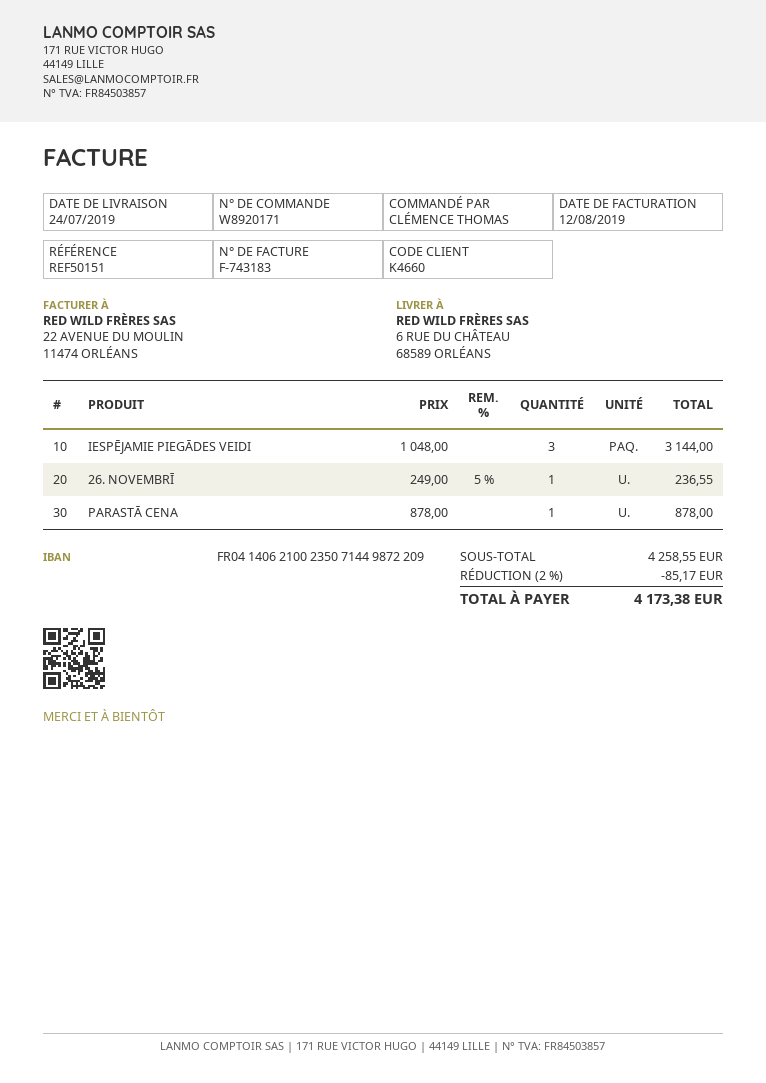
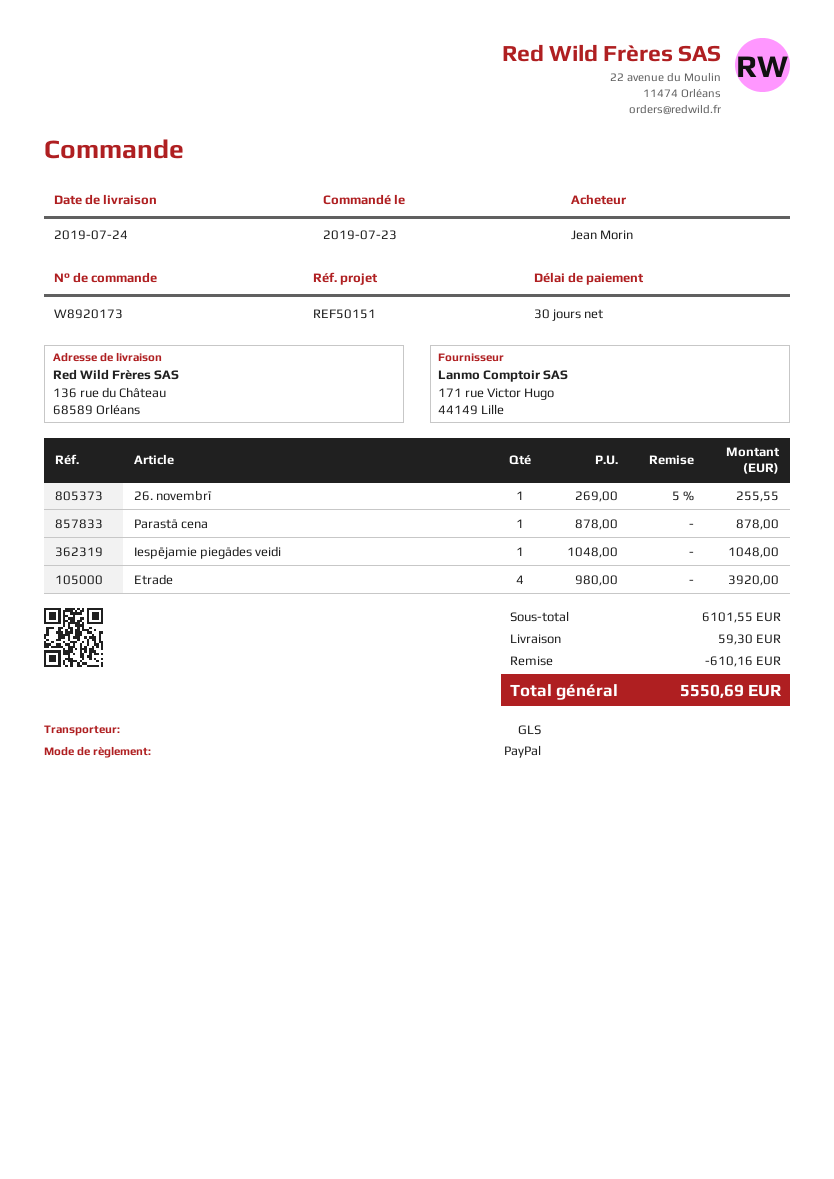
order number: W8920171 -> W8920173
ordered by: CLÉMENCE THOMAS -> Jean Morin
ship to: 6 RUE DU CHÂTEAU, 68589 ORLÉANS -> 136 rue du Château, 68589 Orléans
IESPĒJAMIE PIEGĀDES VEIDI: 3 x 1048.00 = 3144.00 -> 1 x 1048.00 = 1048.00
26. NOVEMBRĪ: 1 x 249.00 - 5% = 236.55 -> 1 x 269.00 - 5% = 255.55
Etrade: none -> 4 x 980.00 = 3920.00
subtotal: 4258.55 -> 6101.55
discount: 85.17 -> 610.16
shipping: none -> 59.30
total: 4173.38 -> 5550.69

